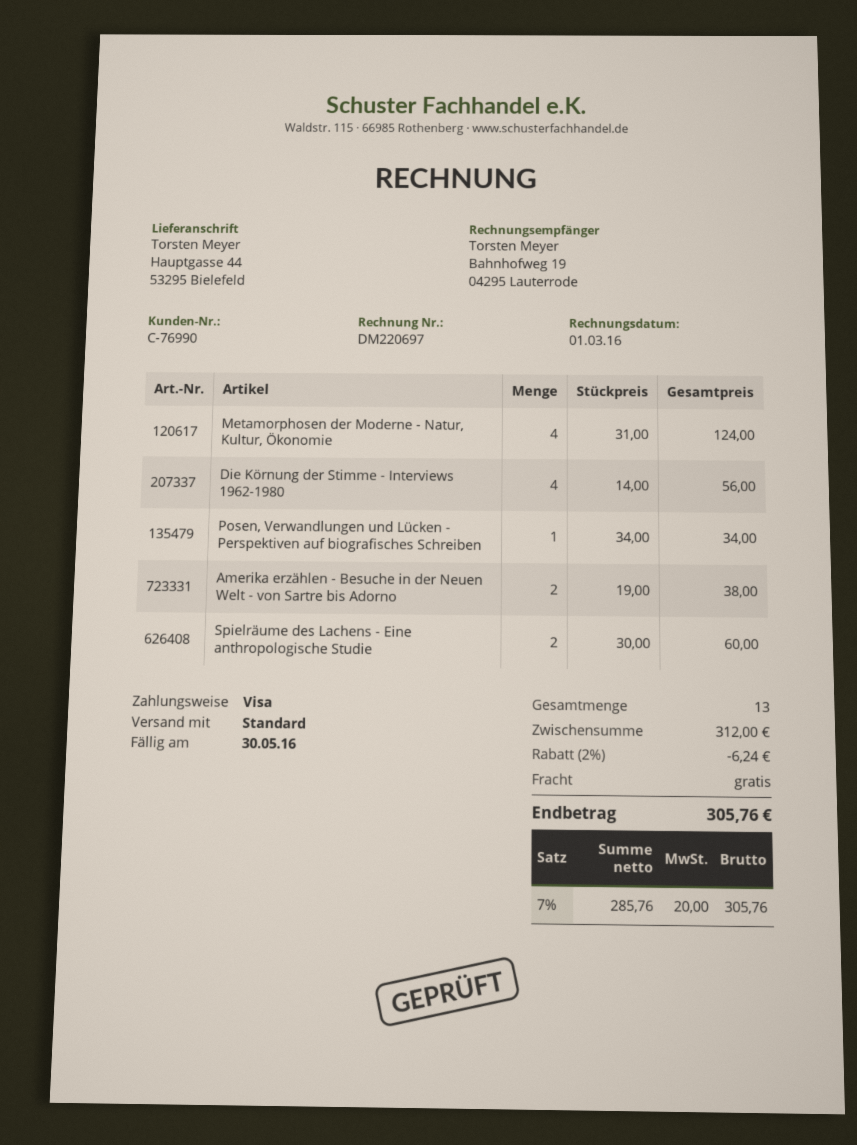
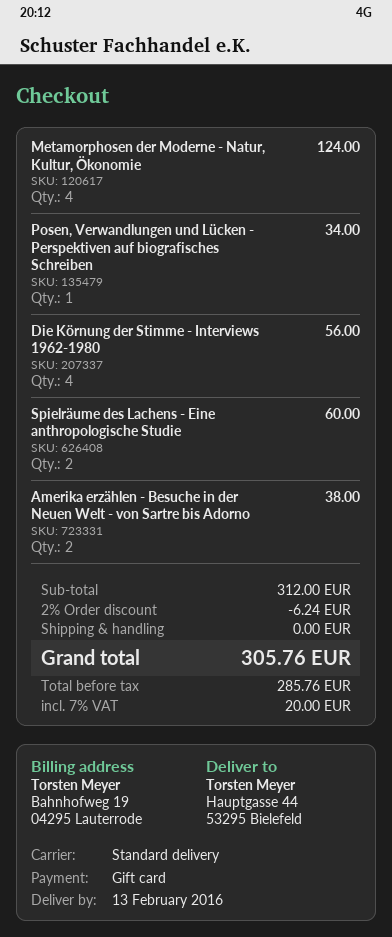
payment method: Visa -> gift card

